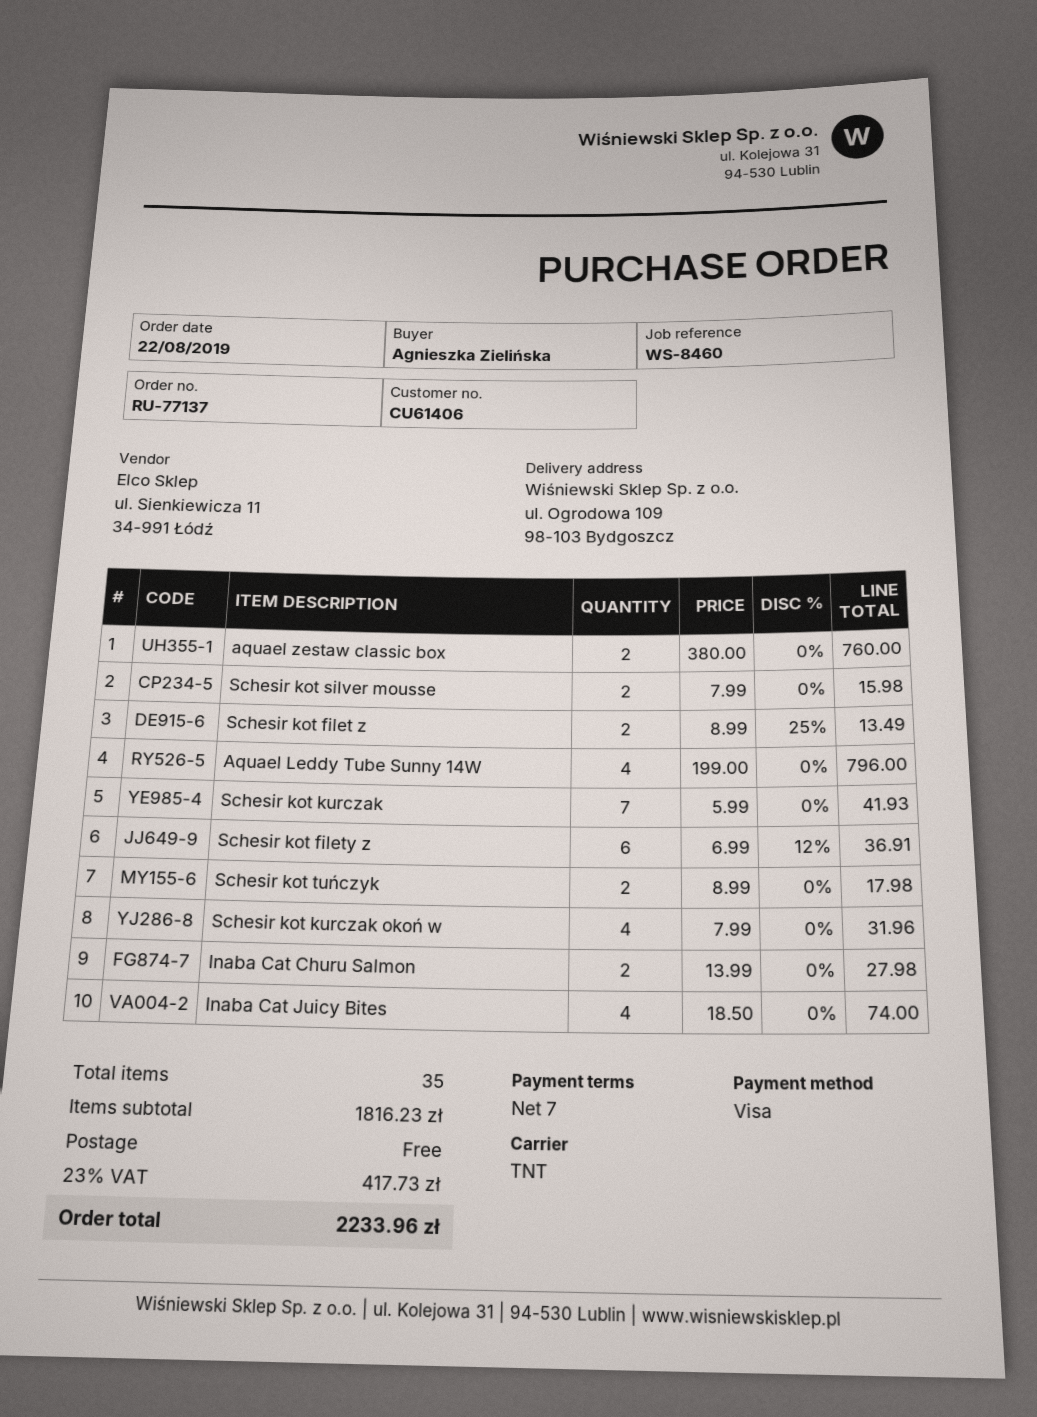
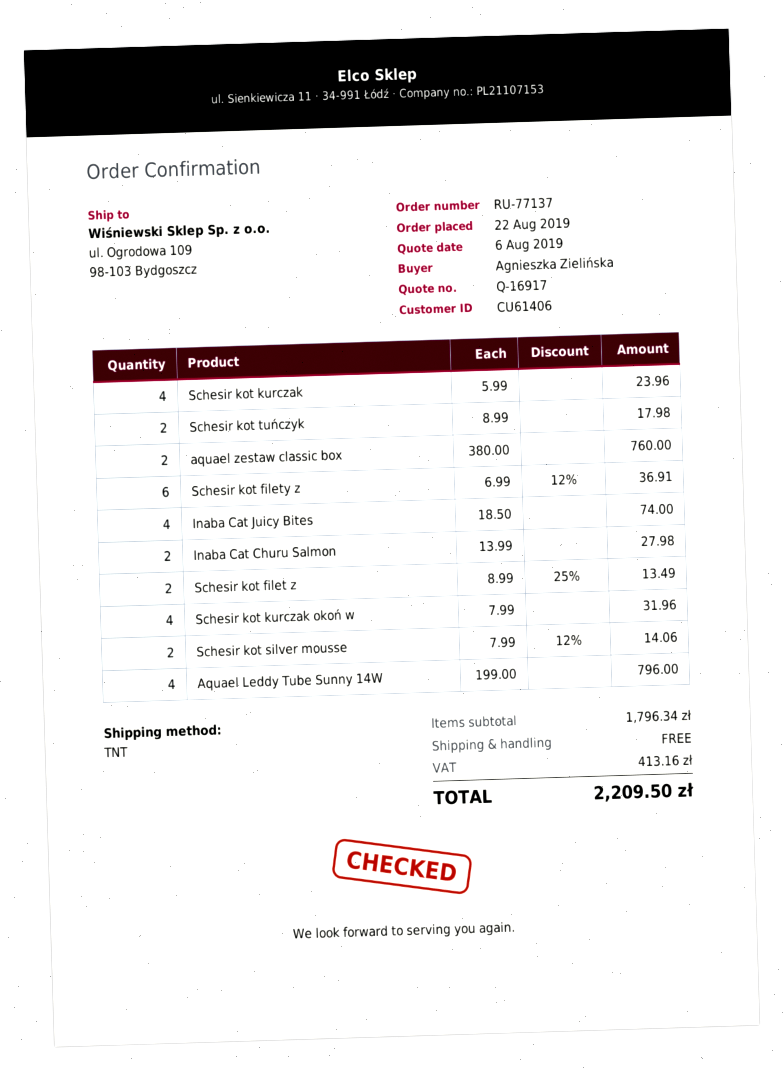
Schesir kot silver mousse: 2 x 7.99 = 15.98 -> 2 x 7.99 - 12% = 14.06
Schesir kot kurczak: 7 x 5.99 = 41.93 -> 4 x 5.99 = 23.96
subtotal: 1816.23 -> 1796.34
tax: 417.73 -> 413.16
total: 2233.96 -> 2209.50

